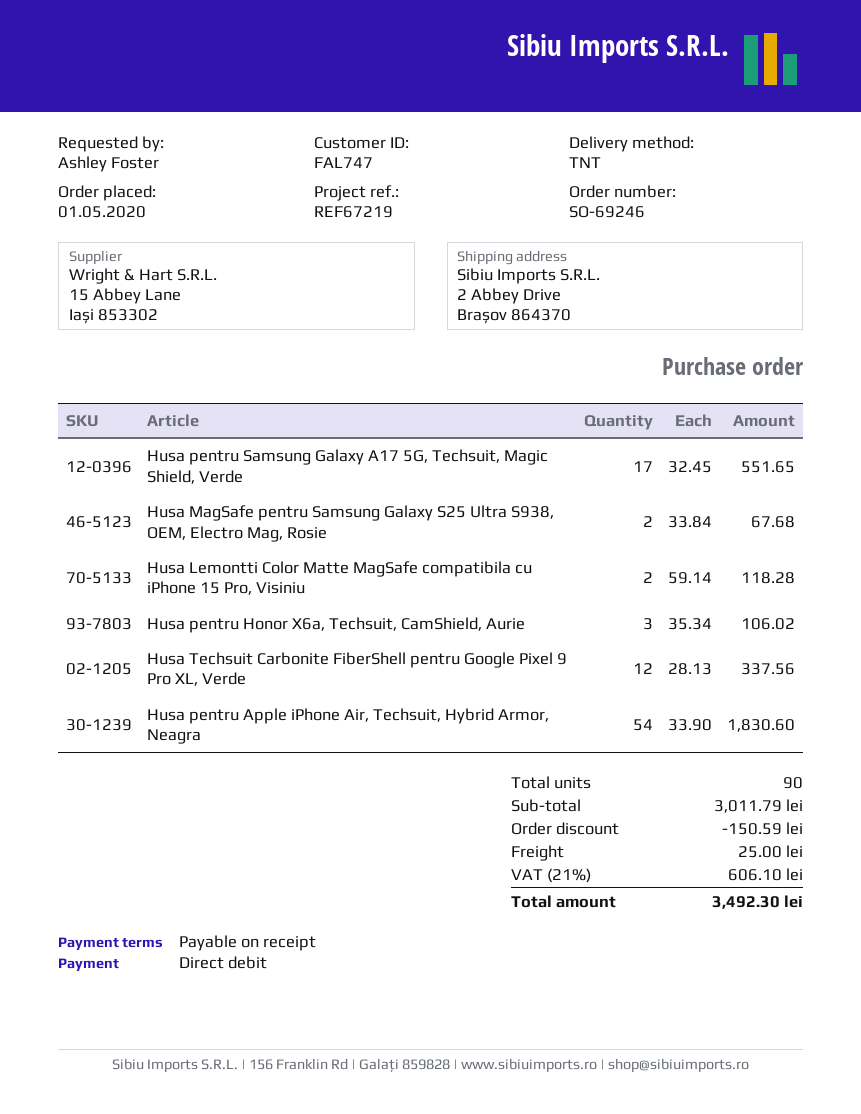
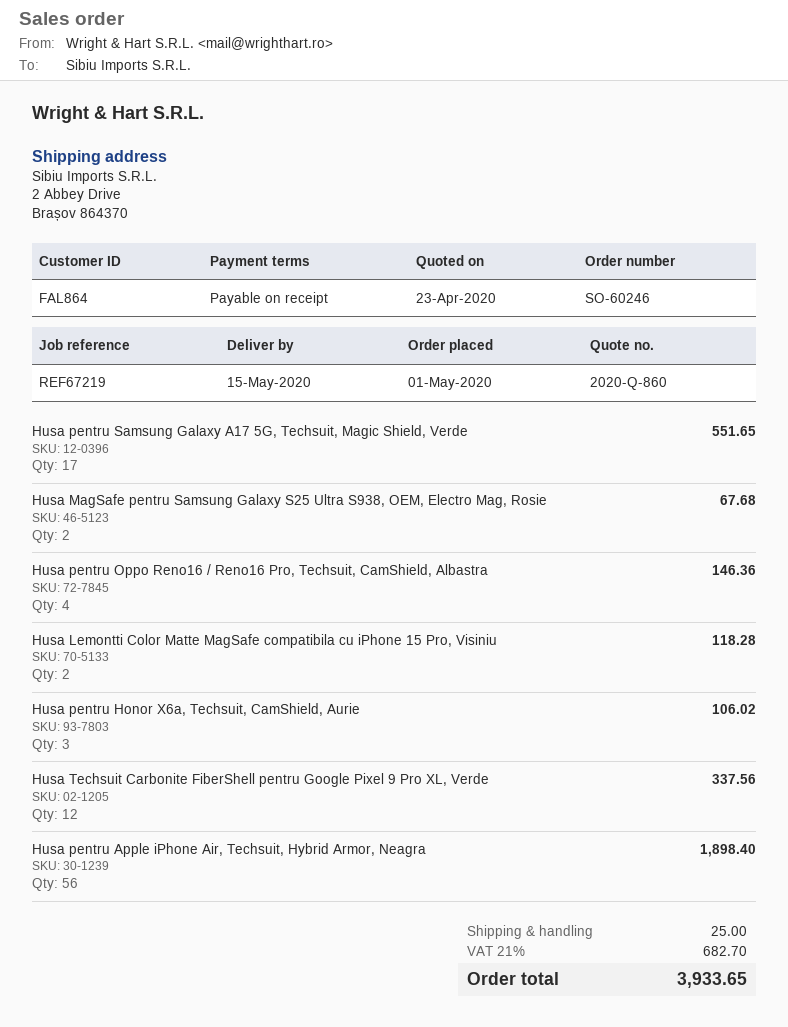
order number: SO-69246 -> SO-60246
customer number: FAL747 -> FAL864
Husa pentru Apple iPhone Air, Techsuit, Hybrid Armor, Neagra: 54 for 1830.60 -> 56 for 1898.40
Husa pentru Oppo Reno16 / Reno16 Pro, Techsuit, CamShield, Albastra: none -> 4 for 146.36
discount: 150.59 -> none
tax: 21% = 606.10 -> 21% = 682.70
total: 3492.30 -> 3933.65

